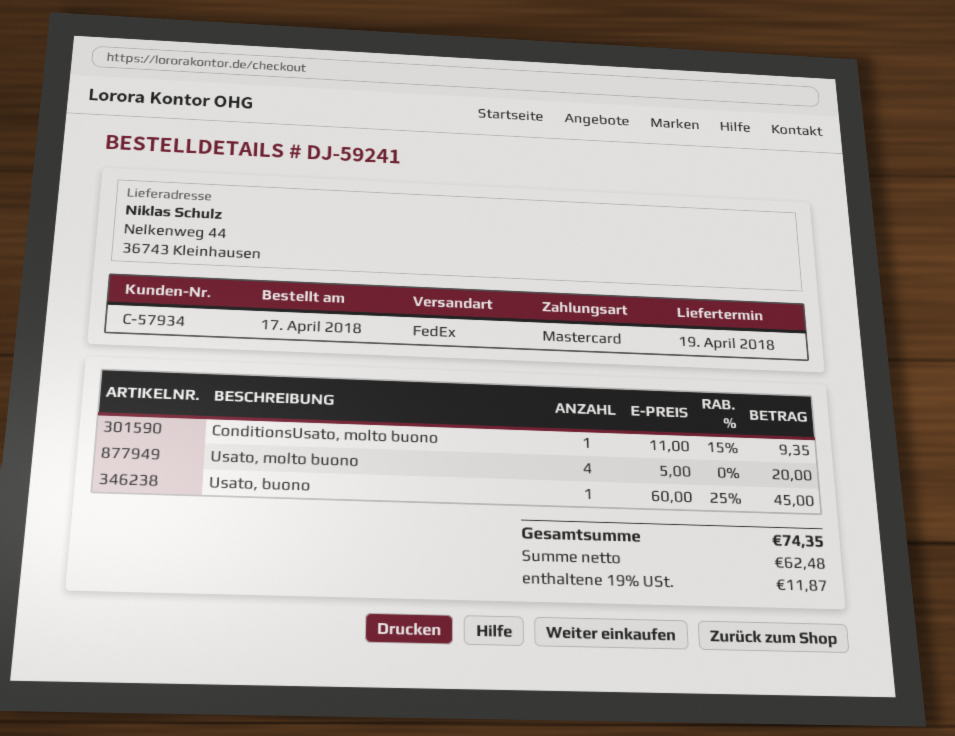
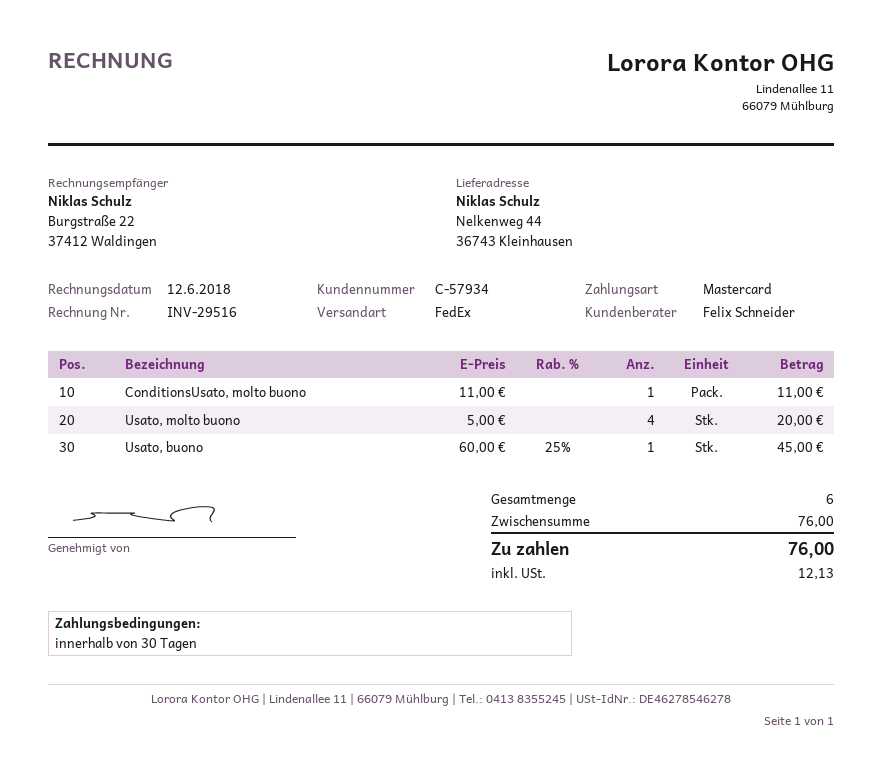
ConditionsUsato, molto buono: 1 x 11.00 - 15% = 9.35 -> 1 x 11.00 = 11.00
tax: 11.87 -> 12.13
total: 74.35 -> 76.00

